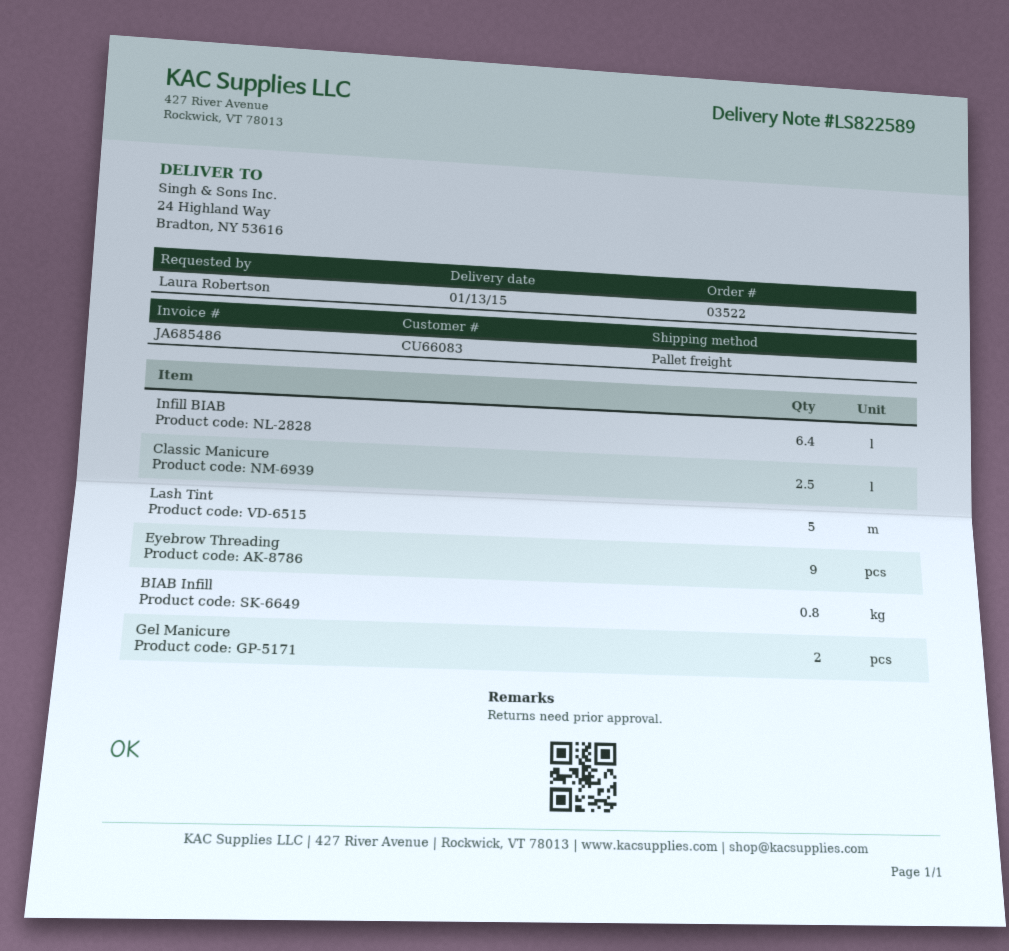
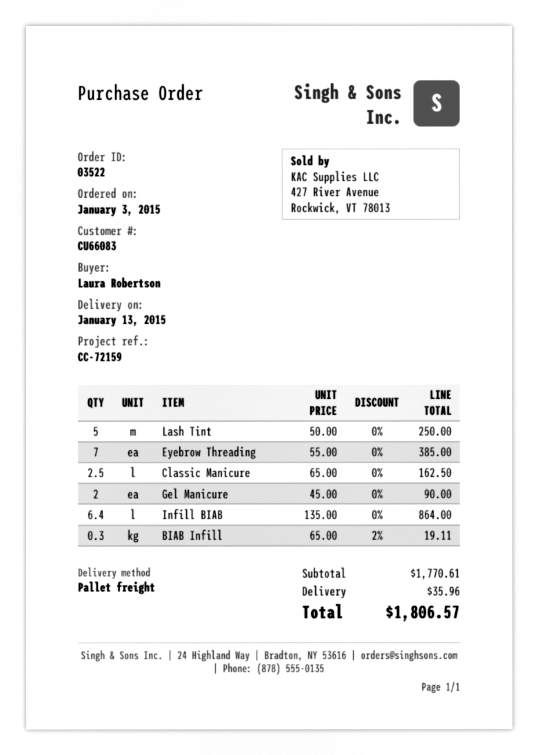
Eyebrow Threading: 9 -> 7
BIAB Infill: 0.8 -> 0.3

